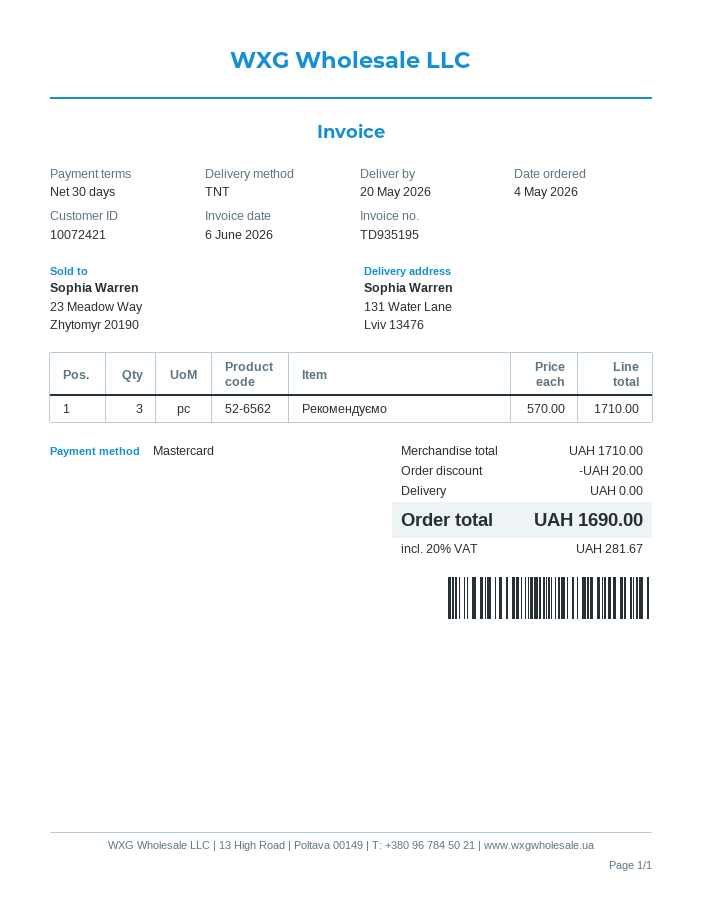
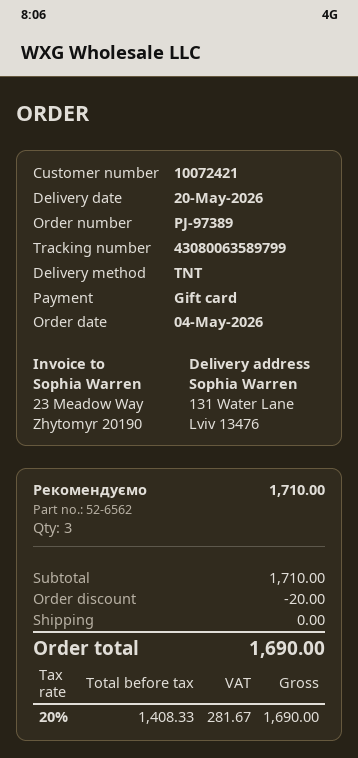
payment method: Mastercard -> gift card

